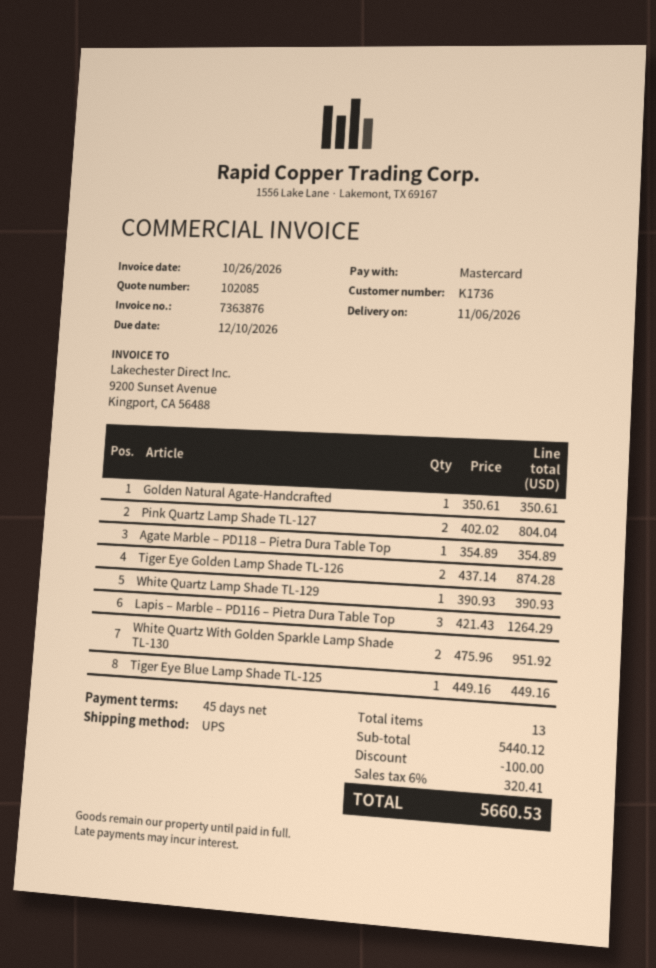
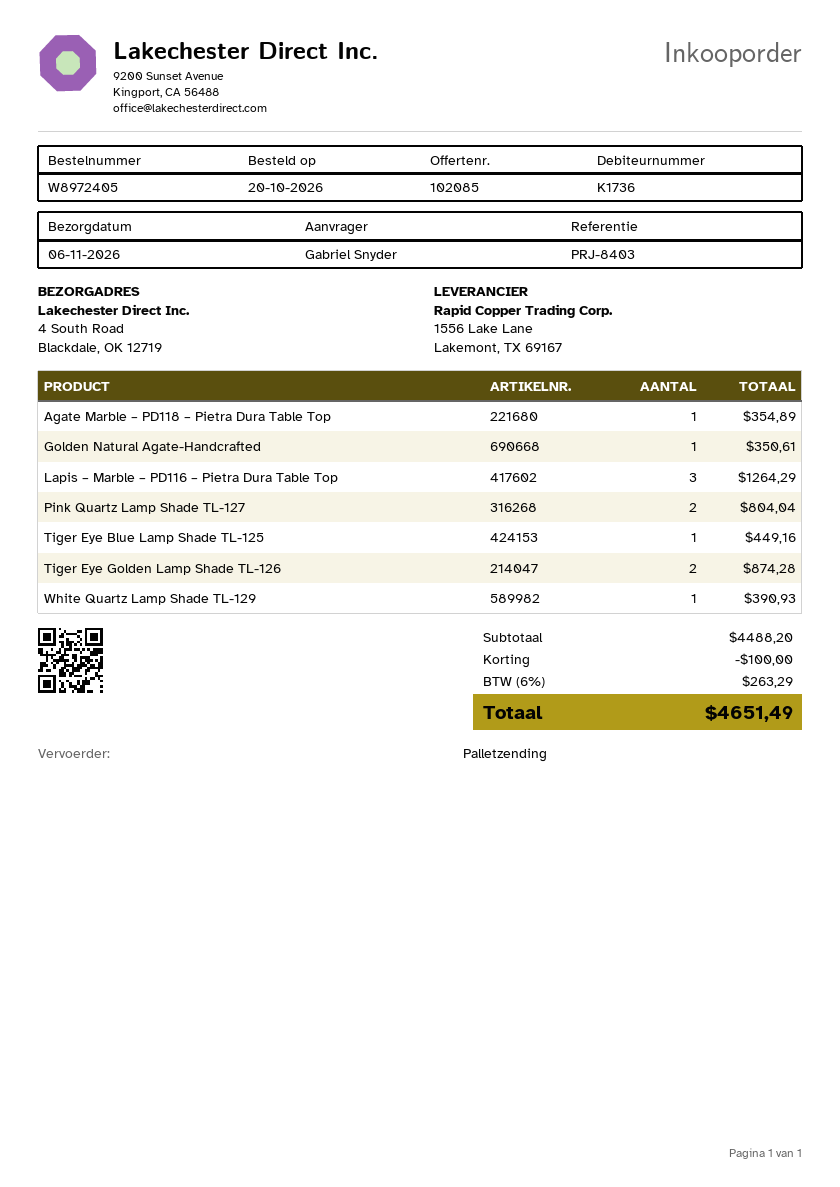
shipping method: UPS -> pallet freight
White Quartz With Golden Sparkle Lamp Shade TL-130: 2 for 951.92 -> none
subtotal: 5440.12 -> 4488.20
tax: 6% = 320.41 -> 6% = 263.29
total: 5660.53 -> 4651.49

